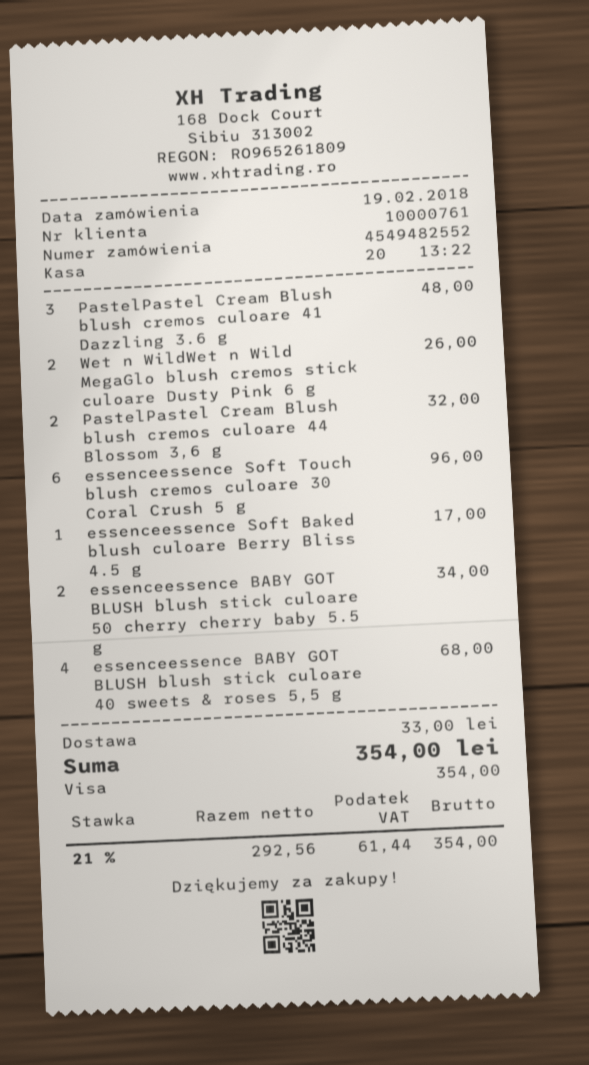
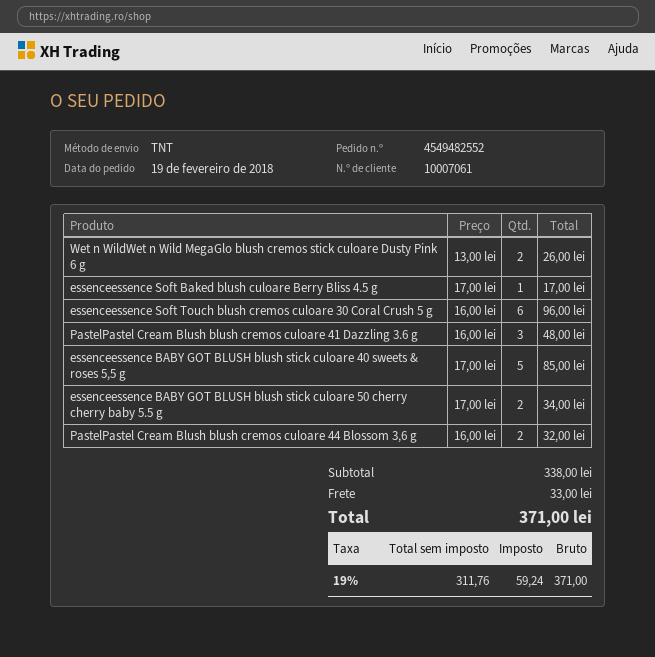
customer number: 10000761 -> 10007061
essenceessence BABY GOT BLUSH blush stick culoare 40 sweets & roses 5,5 g: 4 for 68.00 -> 5 for 85.00
net: 292.56 -> 311.76
tax: 21% = 61.44 -> 19% = 59.24
total: 354.00 -> 371.00

